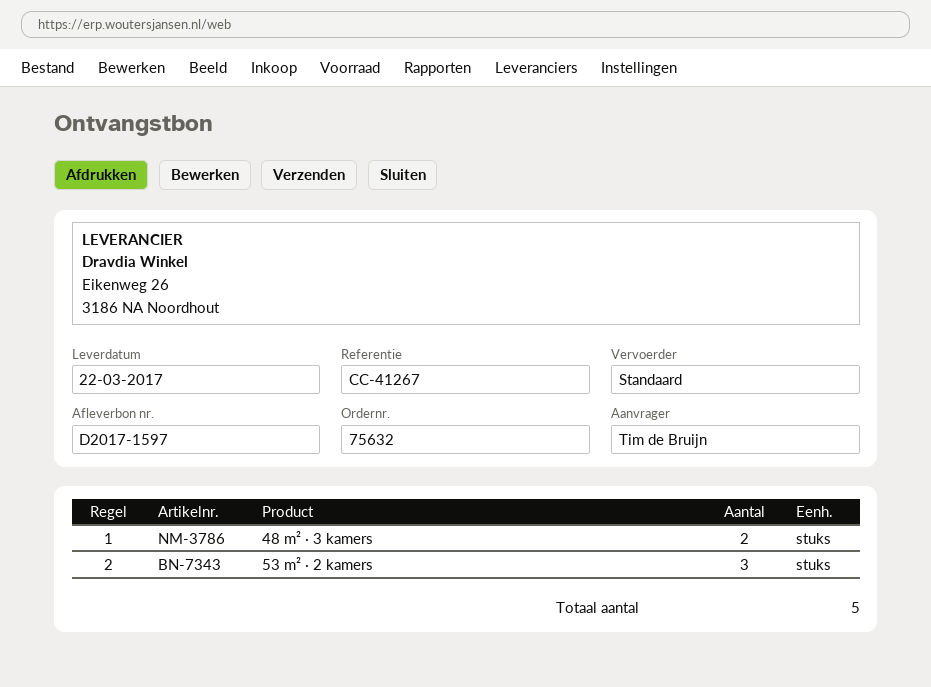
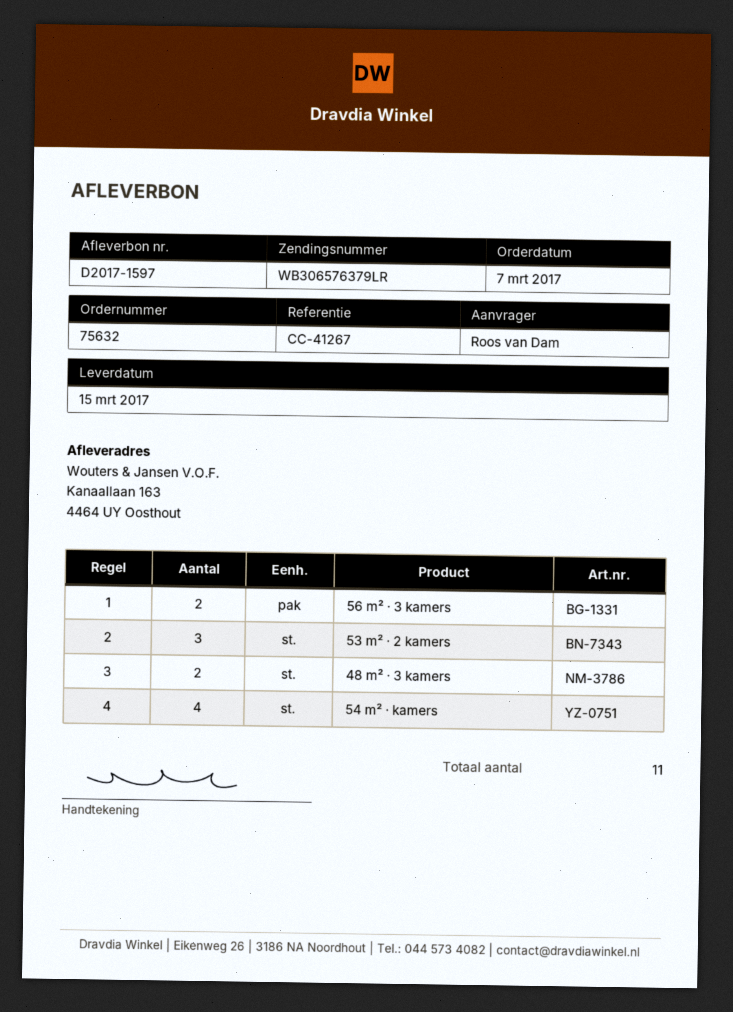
delivery date: 2017-03-22 -> 2017-03-15
ordered by: Tim de Bruijn -> Roos van Dam
56 m² · 3 kamers: none -> 2
54 m² · kamers: none -> 4
total quantity: 5 -> 11

